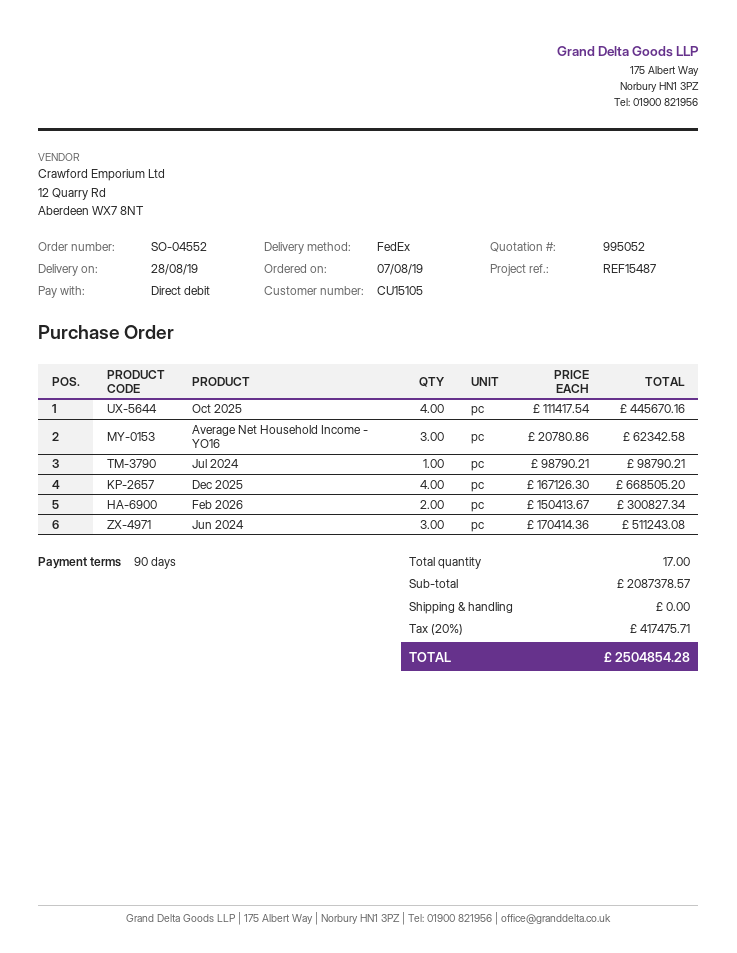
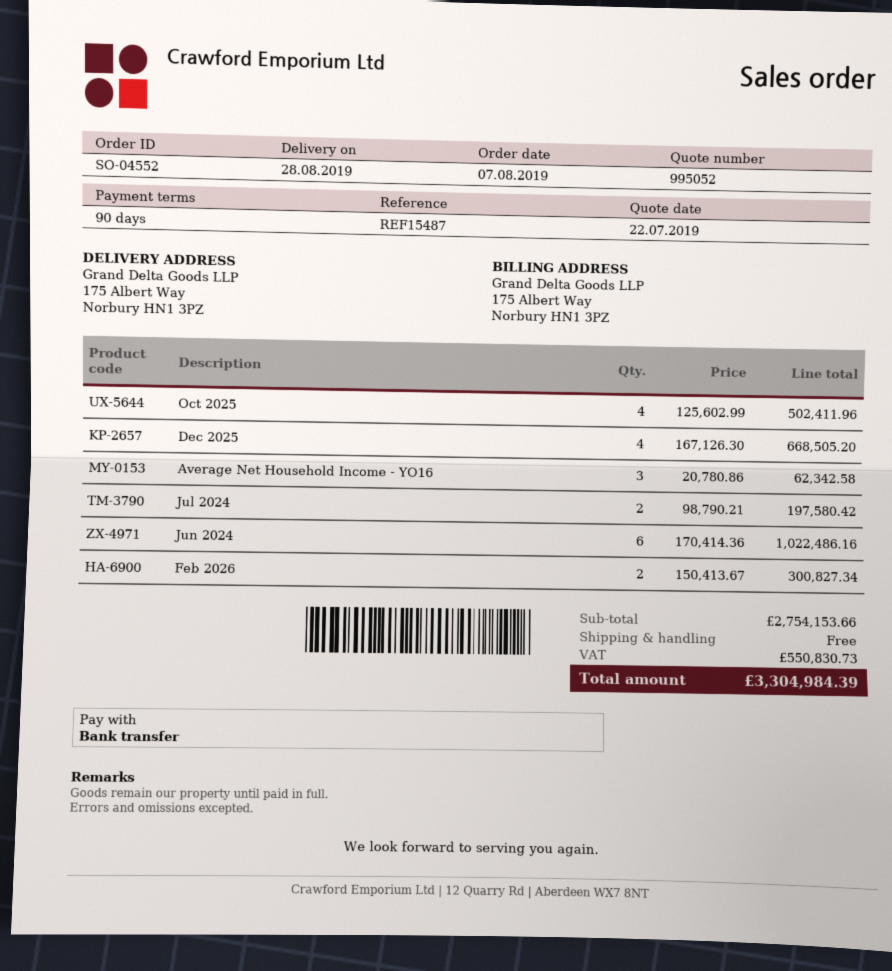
payment method: direct debit -> bank transfer
Oct 2025: 4 x 111417.54 = 445670.16 -> 4 x 125602.99 = 502411.96
Jul 2024: 1 x 98790.21 = 98790.21 -> 2 x 98790.21 = 197580.42
Jun 2024: 3 x 170414.36 = 511243.08 -> 6 x 170414.36 = 1022486.16
subtotal: 2087378.57 -> 2754153.66
tax: 417475.71 -> 550830.73
total: 2504854.28 -> 3304984.39

